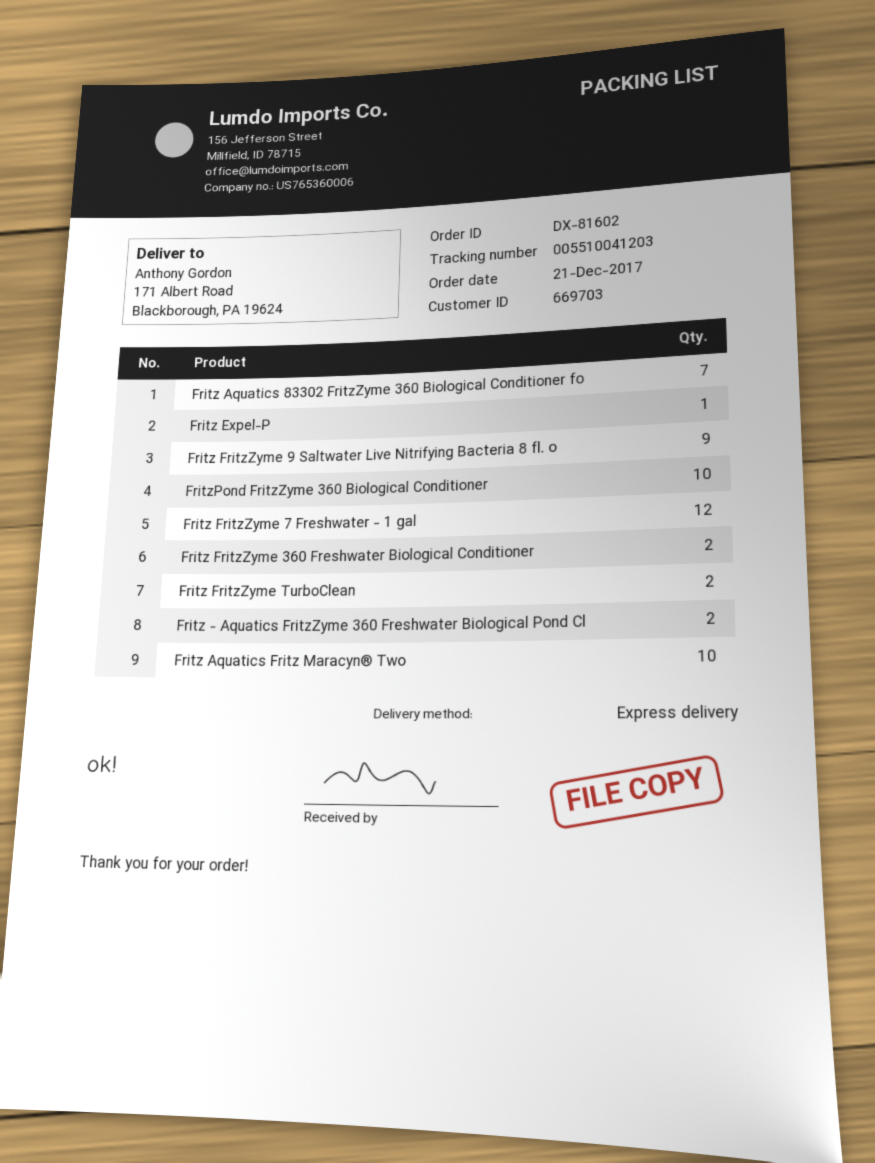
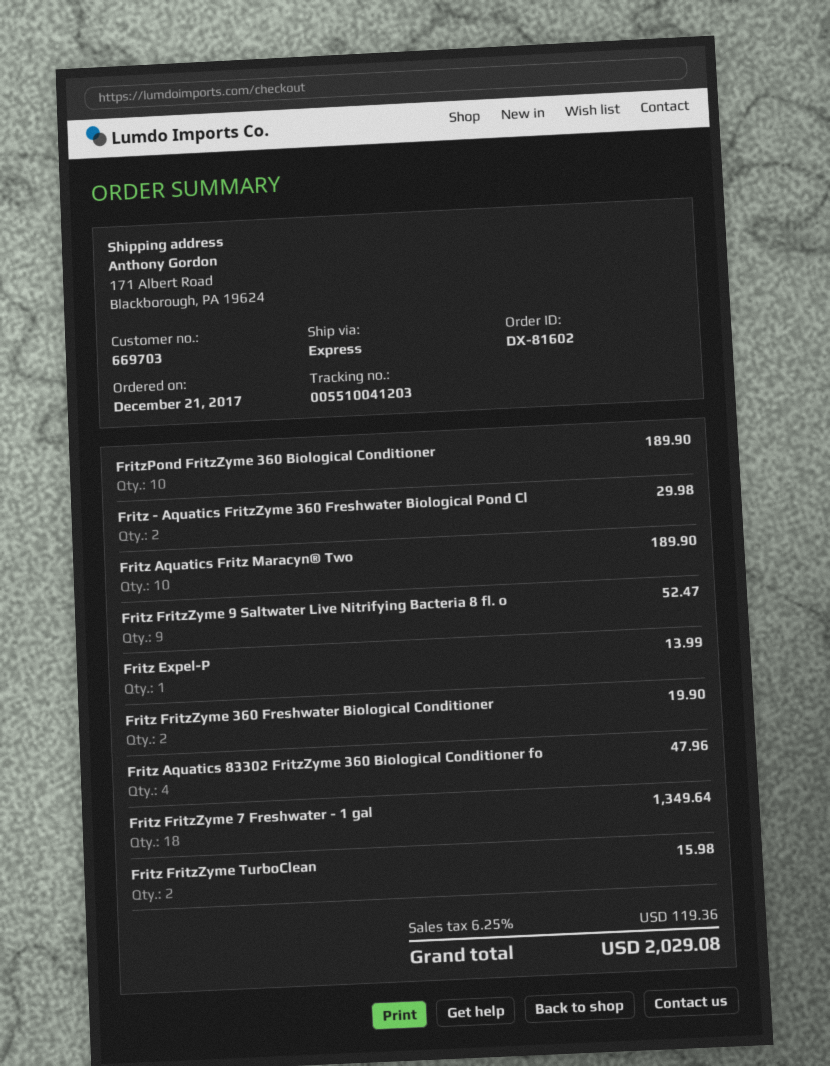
Fritz Aquatics 83302 FritzZyme 360 Biological Conditioner fo: 7 -> 4
Fritz FritzZyme 7 Freshwater - 1 gal: 12 -> 18

